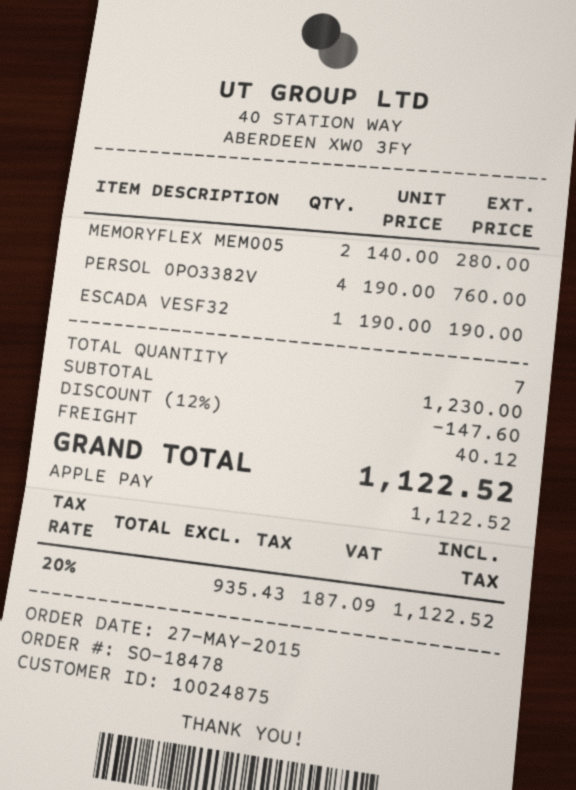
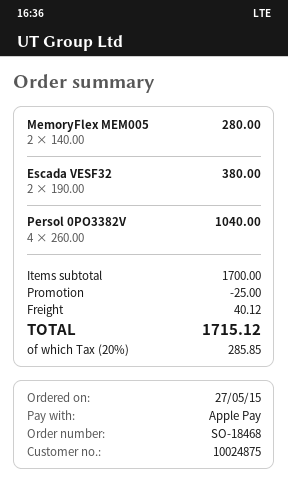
order number: SO-18478 -> SO-18468
PERSOL 0PO3382V: 4 x 190.00 = 760.00 -> 4 x 260.00 = 1040.00
ESCADA VESF32: 1 x 190.00 = 190.00 -> 2 x 190.00 = 380.00
subtotal: 1230.00 -> 1700.00
discount: 147.60 -> 25.00
tax: 20% = 187.09 -> 20% = 285.85
total: 1122.52 -> 1715.12

